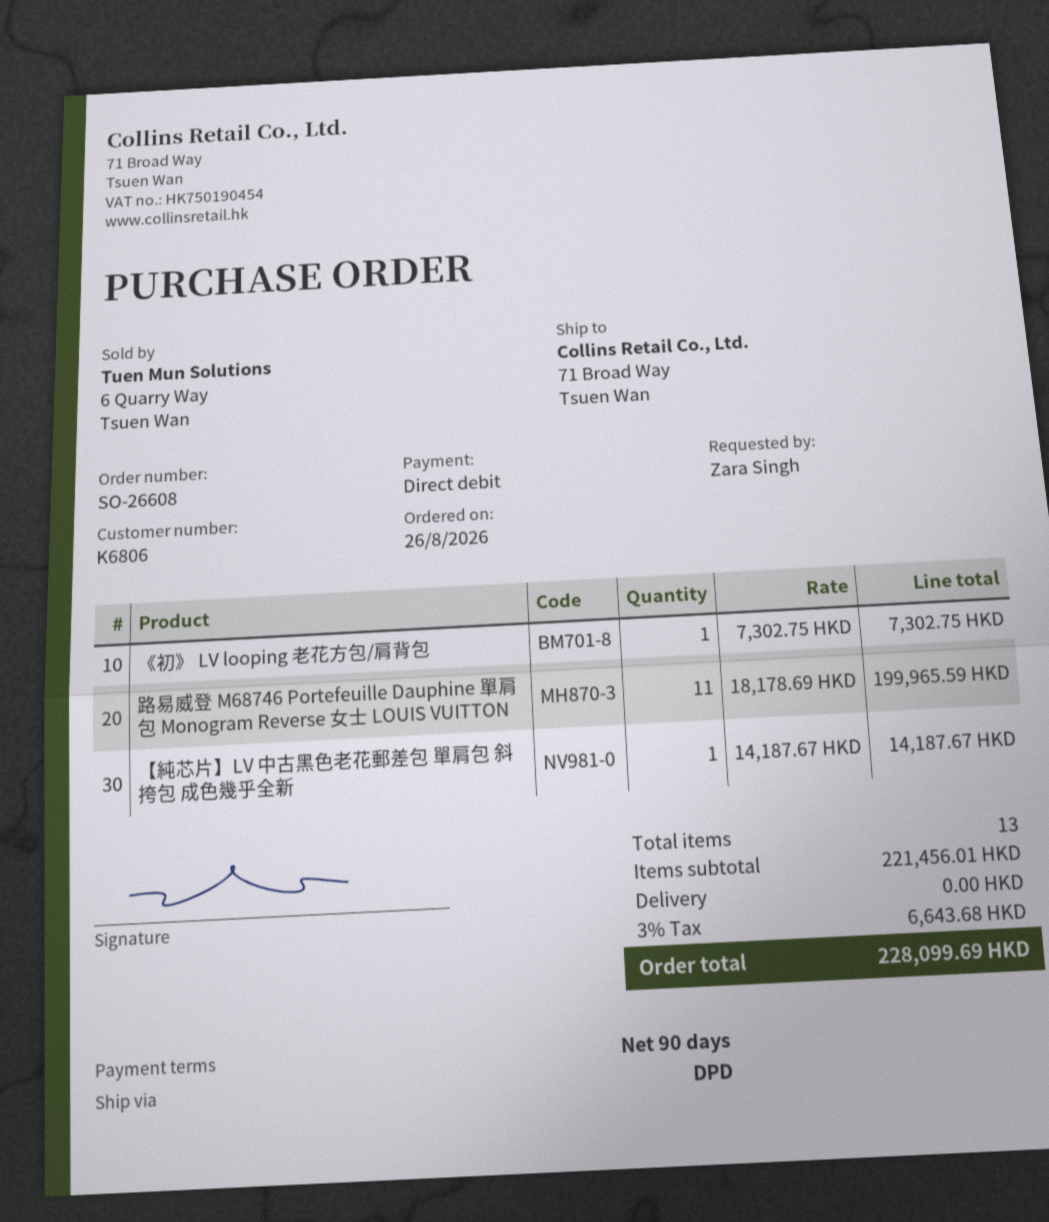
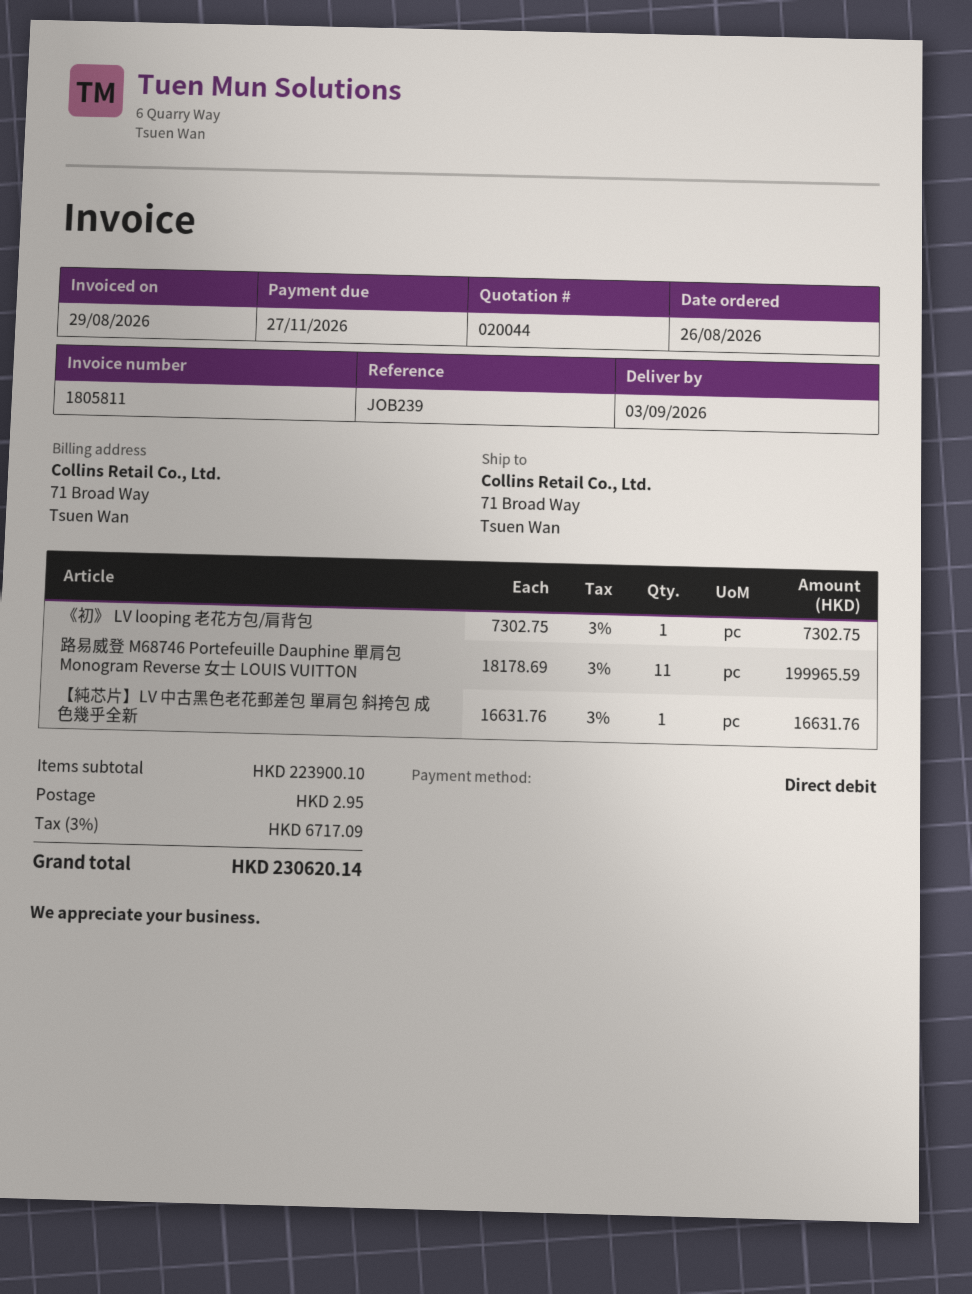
【純芯片】LV 中古黑色老花郵差包 單肩包 斜挎包 成色幾乎全新: 1 x 14187.67 = 14187.67 -> 1 x 16631.76 = 16631.76
subtotal: 221456.01 -> 223900.10
shipping: 0.00 -> 2.95
tax: 3% = 6643.68 -> 3% = 6717.09
total: 228099.69 -> 230620.14

